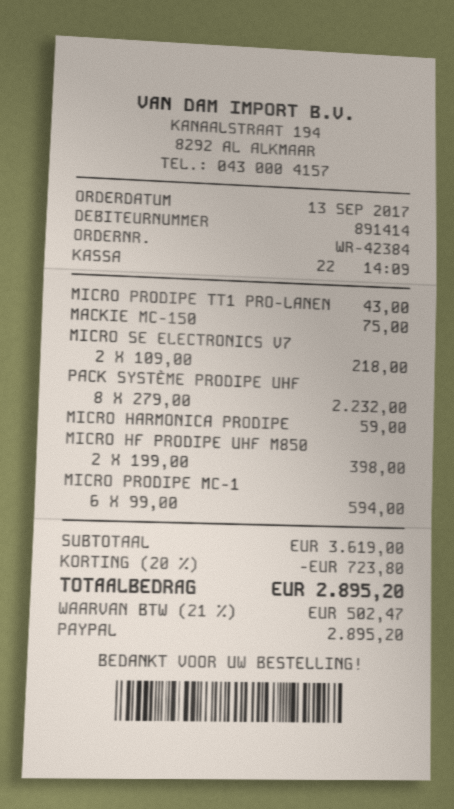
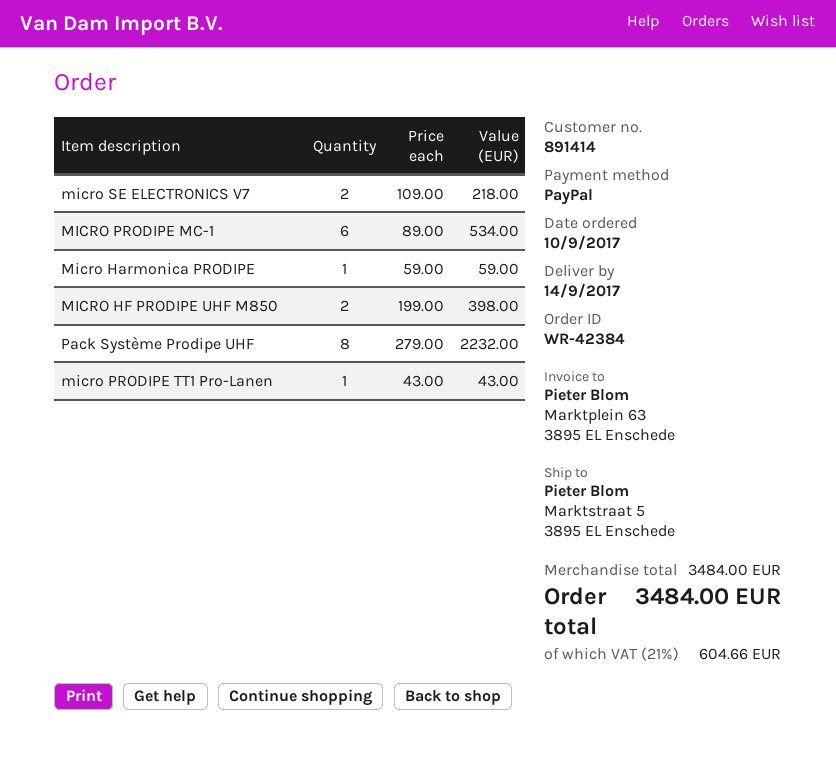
order date: 2017-09-13 -> 2017-09-10
MACKIE MC-150: 1 x 75.00 = 75.00 -> none
MICRO PRODIPE MC-1: 6 x 99.00 = 594.00 -> 6 x 89.00 = 534.00
subtotal: 3619.00 -> 3484.00
discount: 20% = 723.80 -> none
tax: 21% = 502.47 -> 21% = 604.66
total: 2895.20 -> 3484.00

